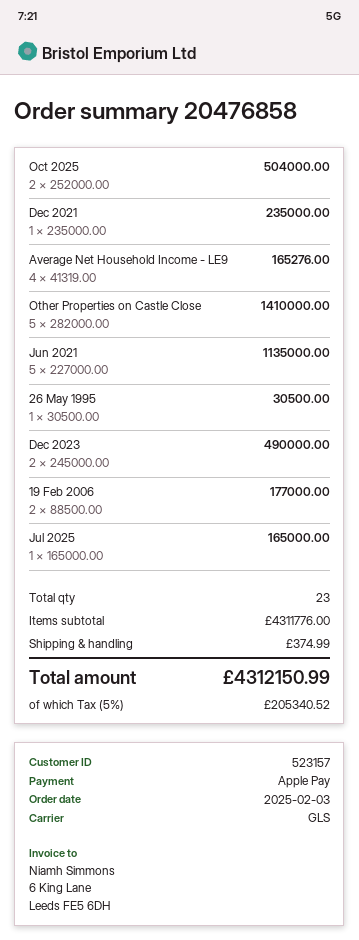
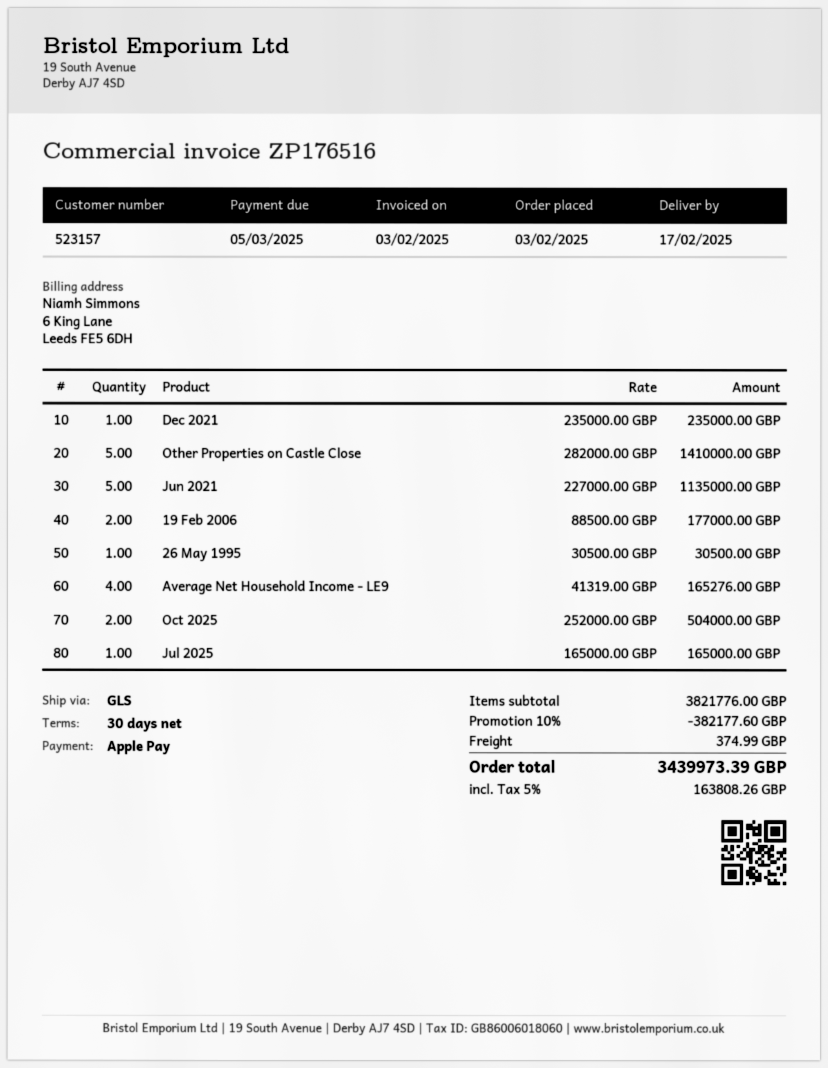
Dec 2023: 2 x 245000.00 = 490000.00 -> none
subtotal: 4311776.00 -> 3821776.00
discount: none -> 10% = 382177.60
tax: 5% = 205340.52 -> 5% = 163808.26
total: 4312150.99 -> 3439973.39

